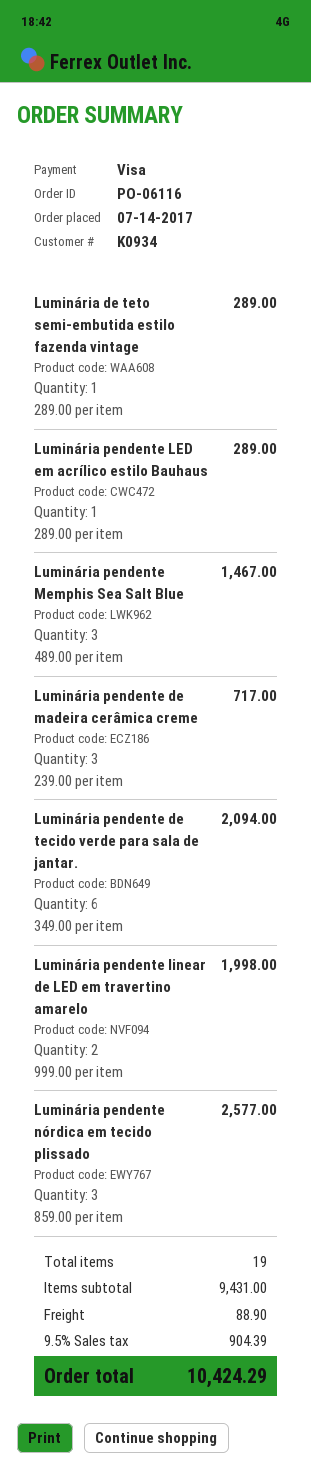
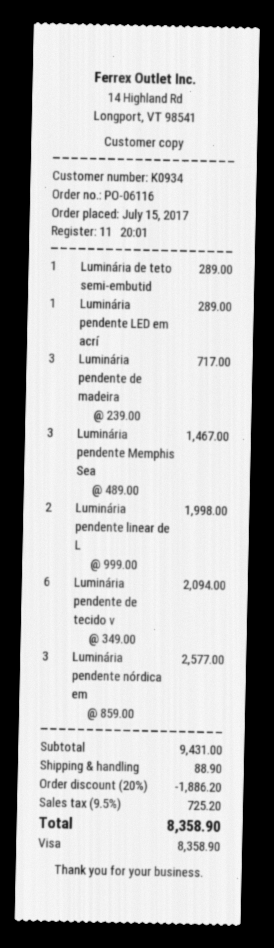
order date: 2017-07-14 -> 2017-07-15
discount: none -> 20% = 1886.20
tax: 9.5% = 904.39 -> 9.5% = 725.20
total: 10424.29 -> 8358.90

